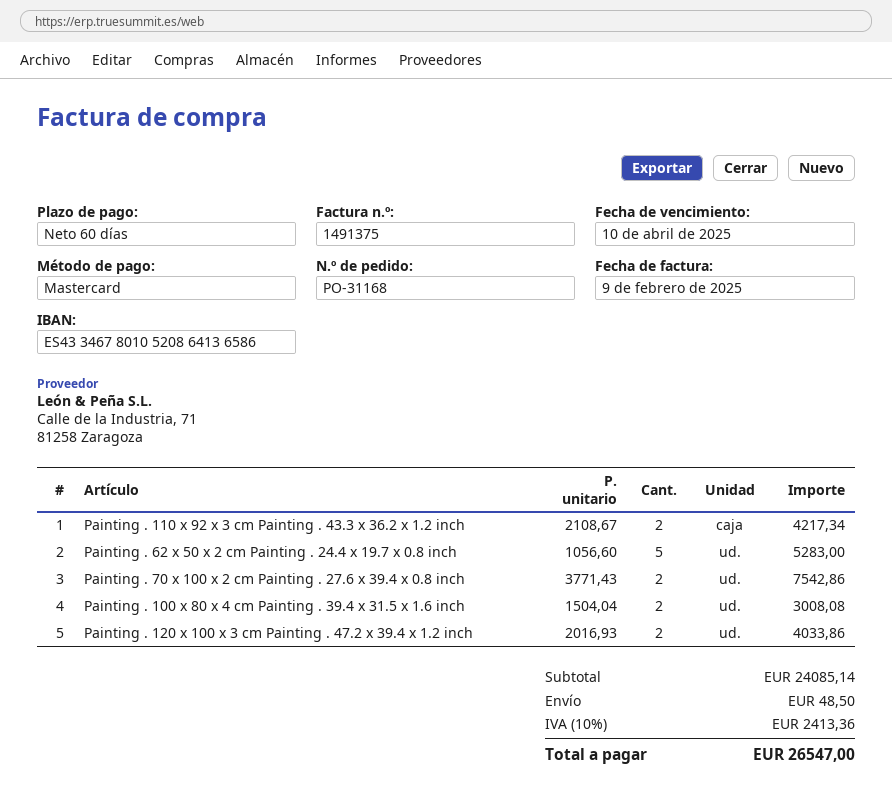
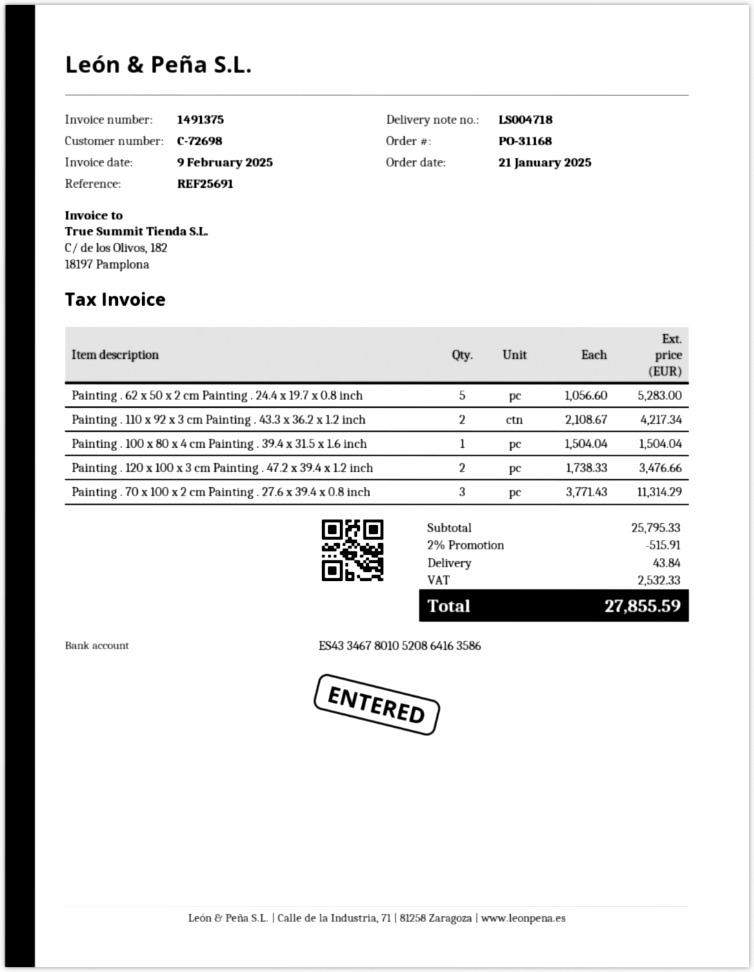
bank account: ES4334678010520864136586 -> ES4334678010520864163586
Painting . 70 x 100 x 2 cm Painting . 27.6 x 39.4 x 0.8 inch: 2 x 3771.43 = 7542.86 -> 3 x 3771.43 = 11314.29
Painting . 100 x 80 x 4 cm Painting . 39.4 x 31.5 x 1.6 inch: 2 x 1504.04 = 3008.08 -> 1 x 1504.04 = 1504.04
Painting . 120 x 100 x 3 cm Painting . 47.2 x 39.4 x 1.2 inch: 2 x 2016.93 = 4033.86 -> 2 x 1738.33 = 3476.66
subtotal: 24085.14 -> 25795.33
discount: none -> 2% = 515.91
shipping: 48.50 -> 43.84
tax: 2413.36 -> 2532.33
total: 26547.00 -> 27855.59

